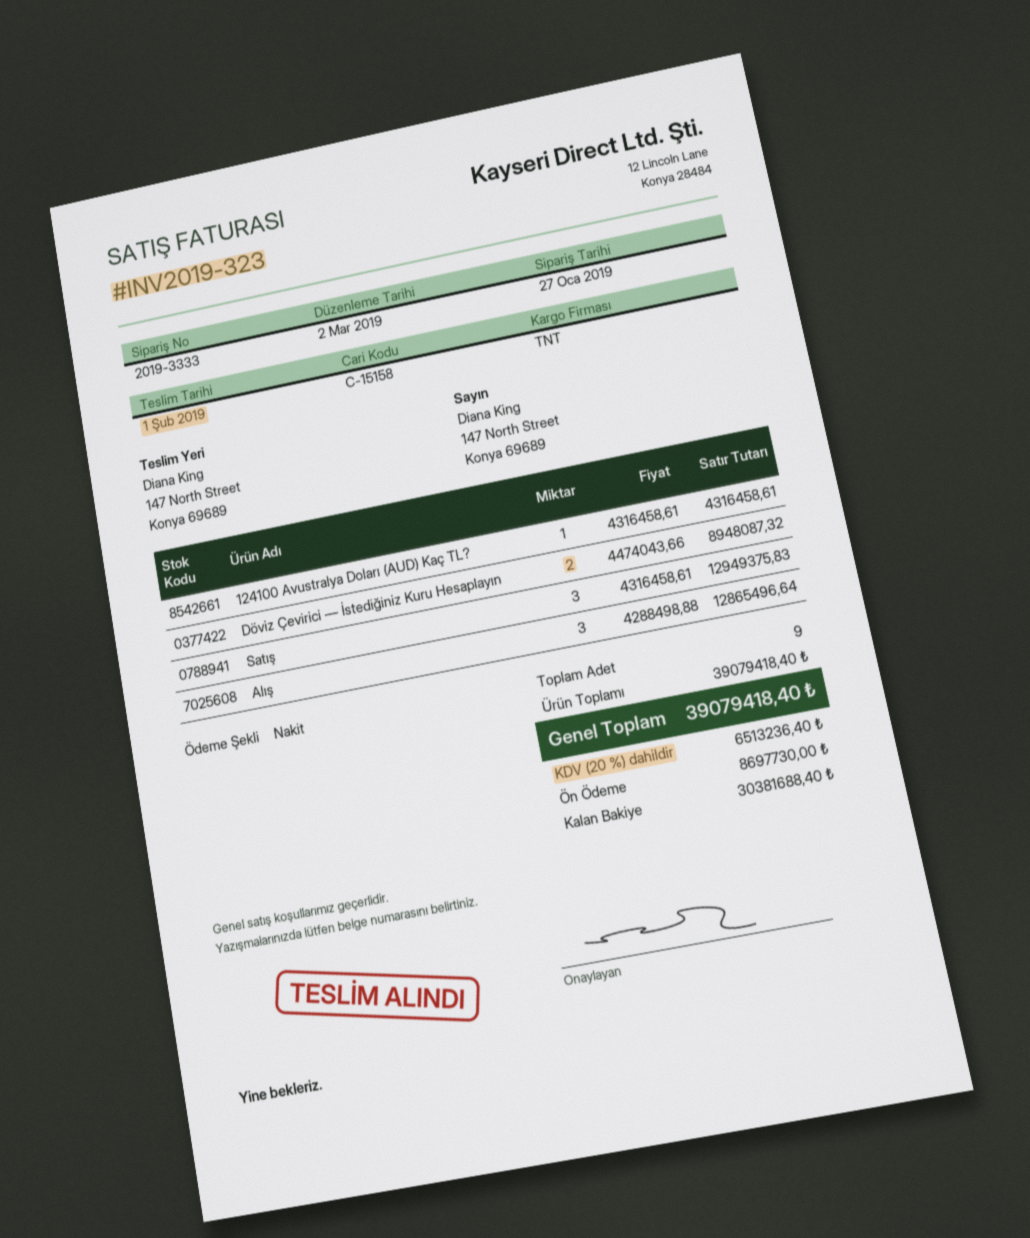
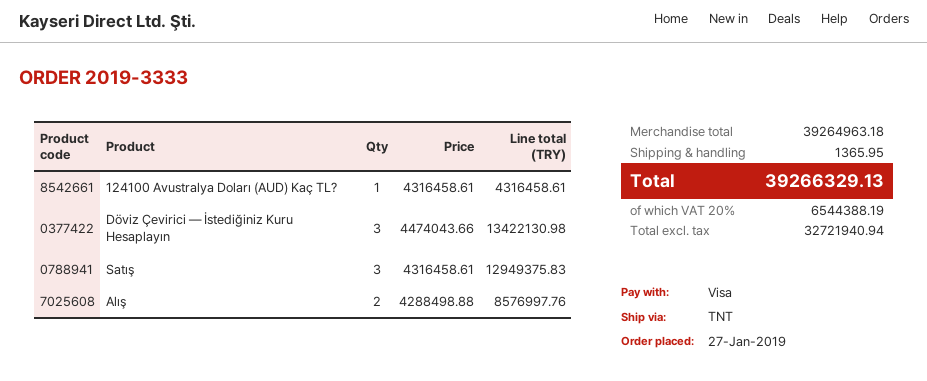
payment method: cash -> Visa
Döviz Çevirici — İstediğiniz Kuru Hesaplayın: 2 x 4474043.66 = 8948087.32 -> 3 x 4474043.66 = 13422130.98
Alış: 3 x 4288498.88 = 12865496.64 -> 2 x 4288498.88 = 8576997.76
subtotal: 39079418.40 -> 39264963.18
shipping: none -> 1365.95
tax: 20% = 6513236.40 -> 20% = 6544388.19
total: 39079418.40 -> 39266329.13

